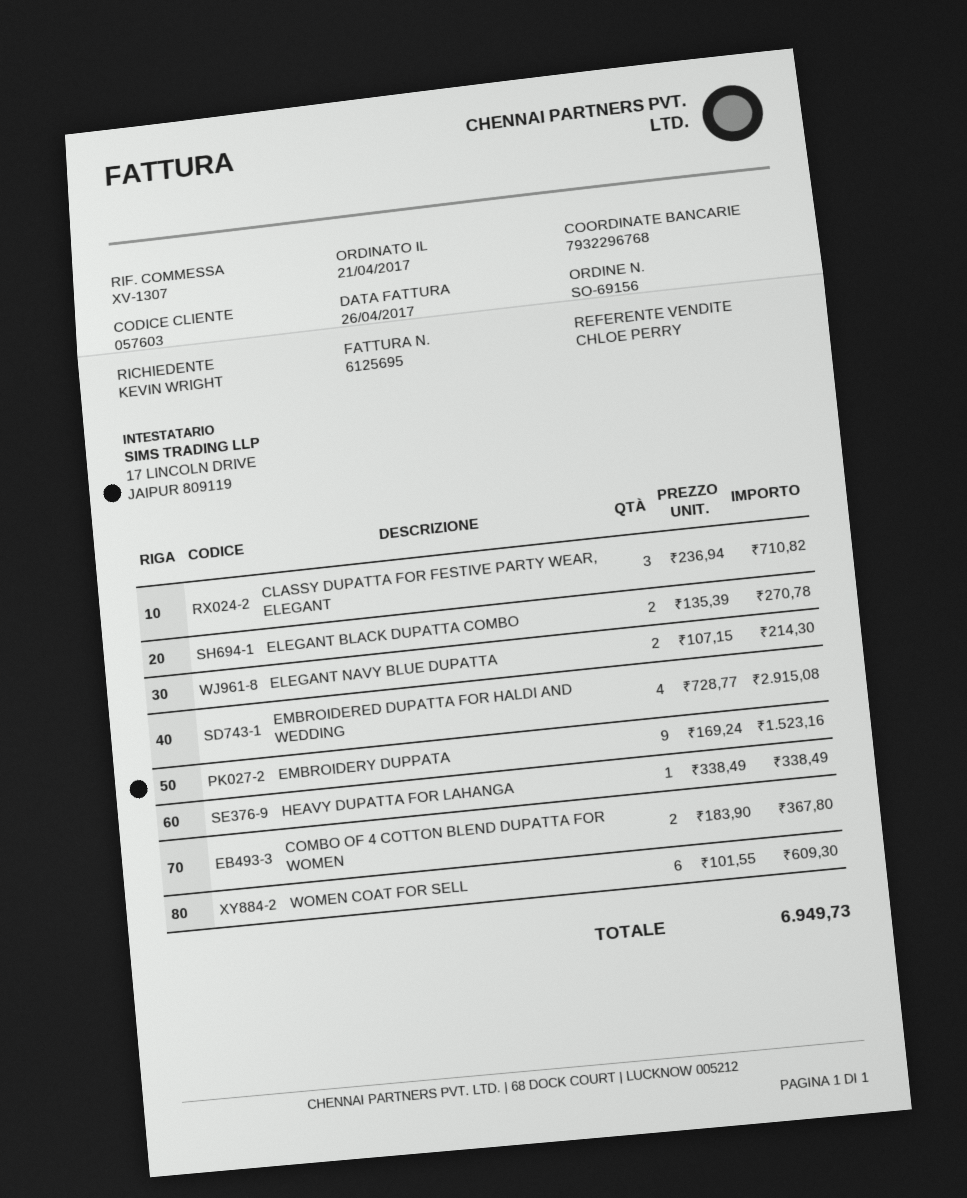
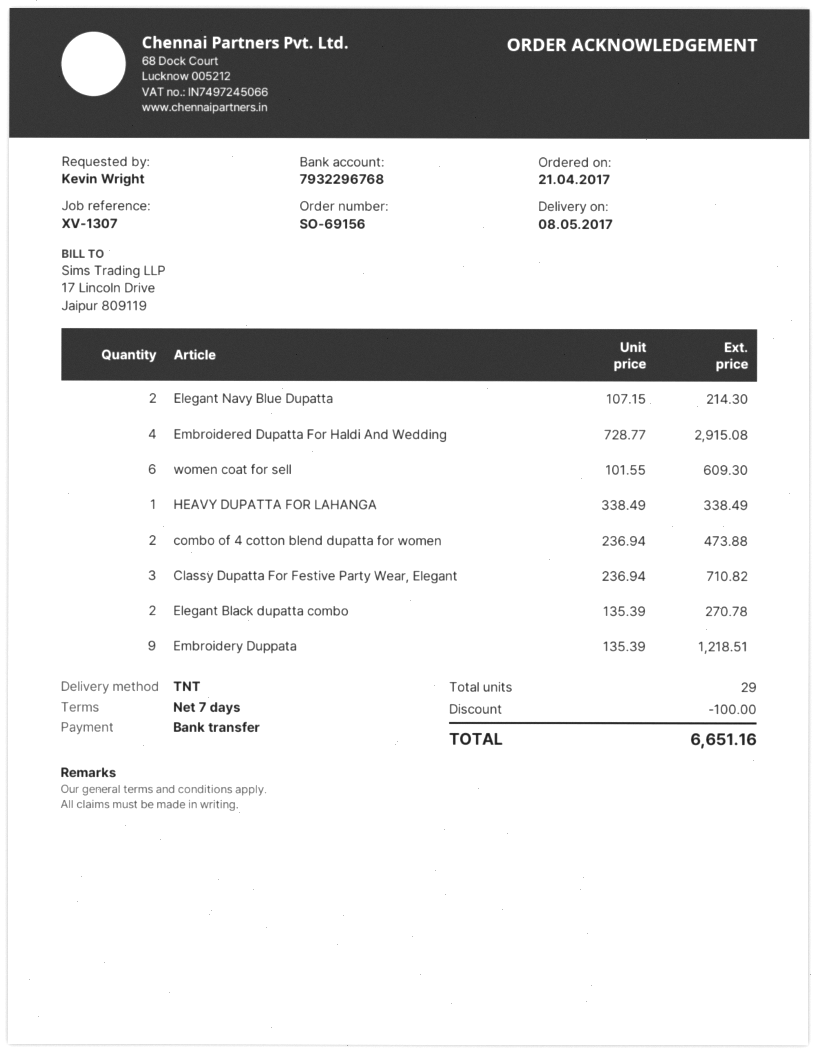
EMBROIDERY DUPPATA: 9 x 169.24 = 1523.16 -> 9 x 135.39 = 1218.51
COMBO OF 4 COTTON BLEND DUPATTA FOR WOMEN: 2 x 183.90 = 367.80 -> 2 x 236.94 = 473.88
discount: none -> 100.00
total: 6949.73 -> 6651.16

